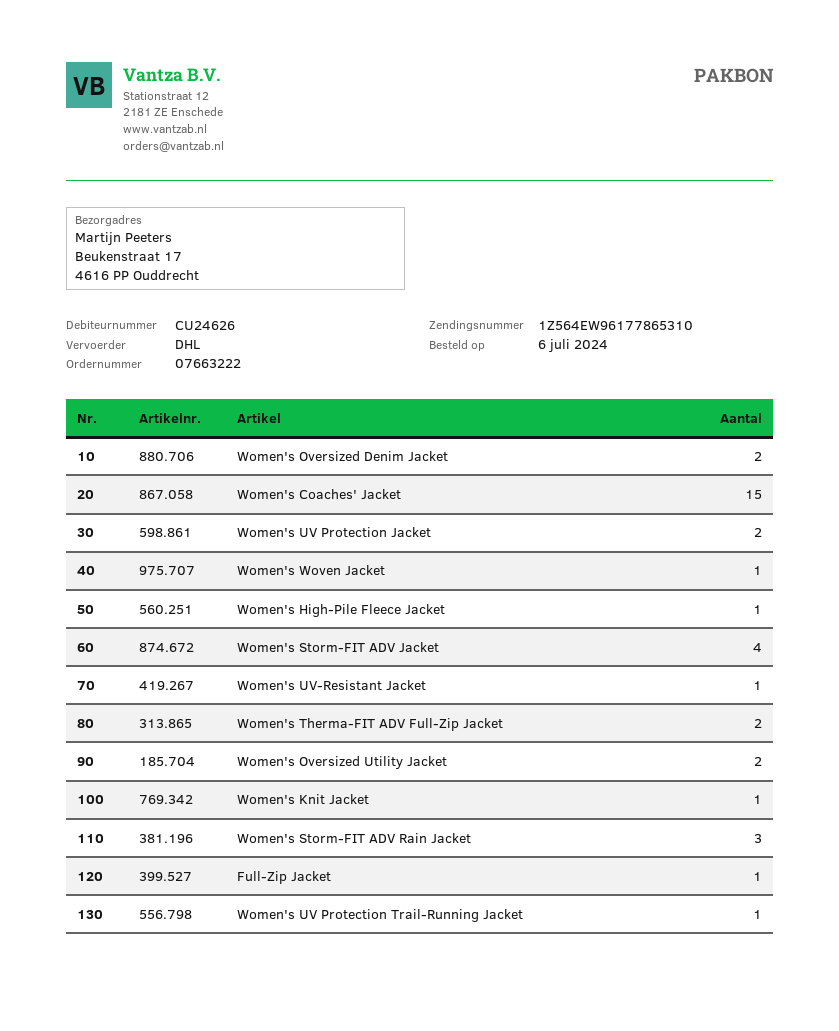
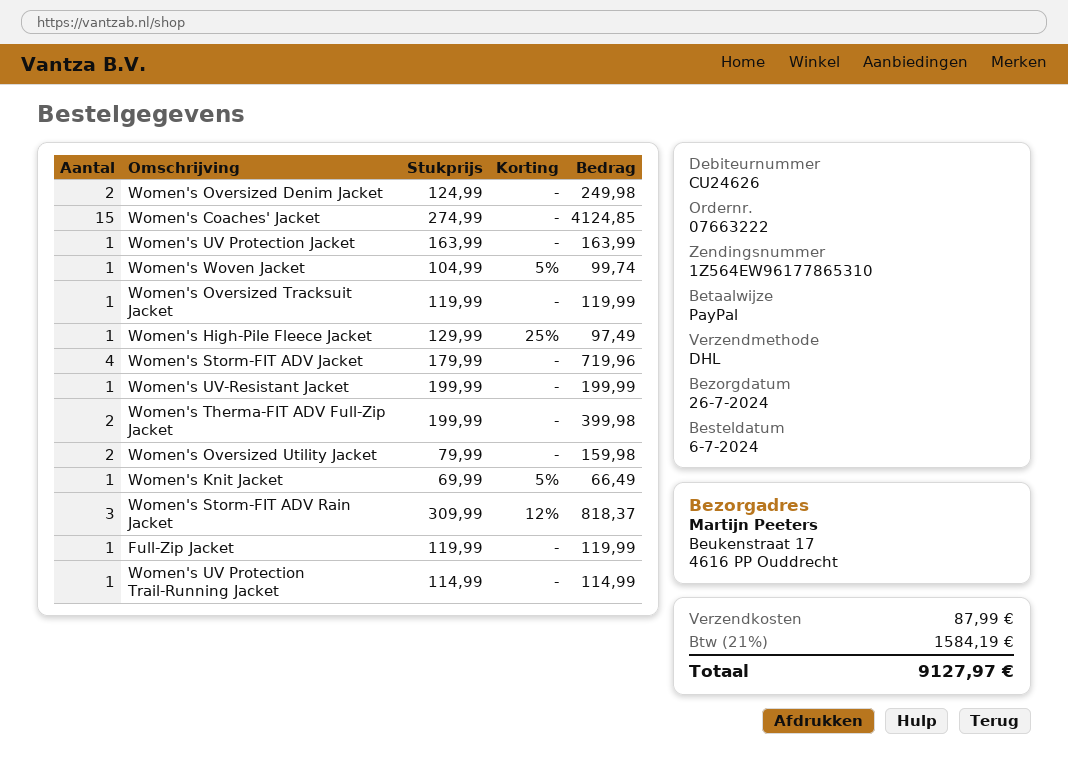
Women's UV Protection Jacket: 2 -> 1
Women's Oversized Tracksuit Jacket: none -> 1

